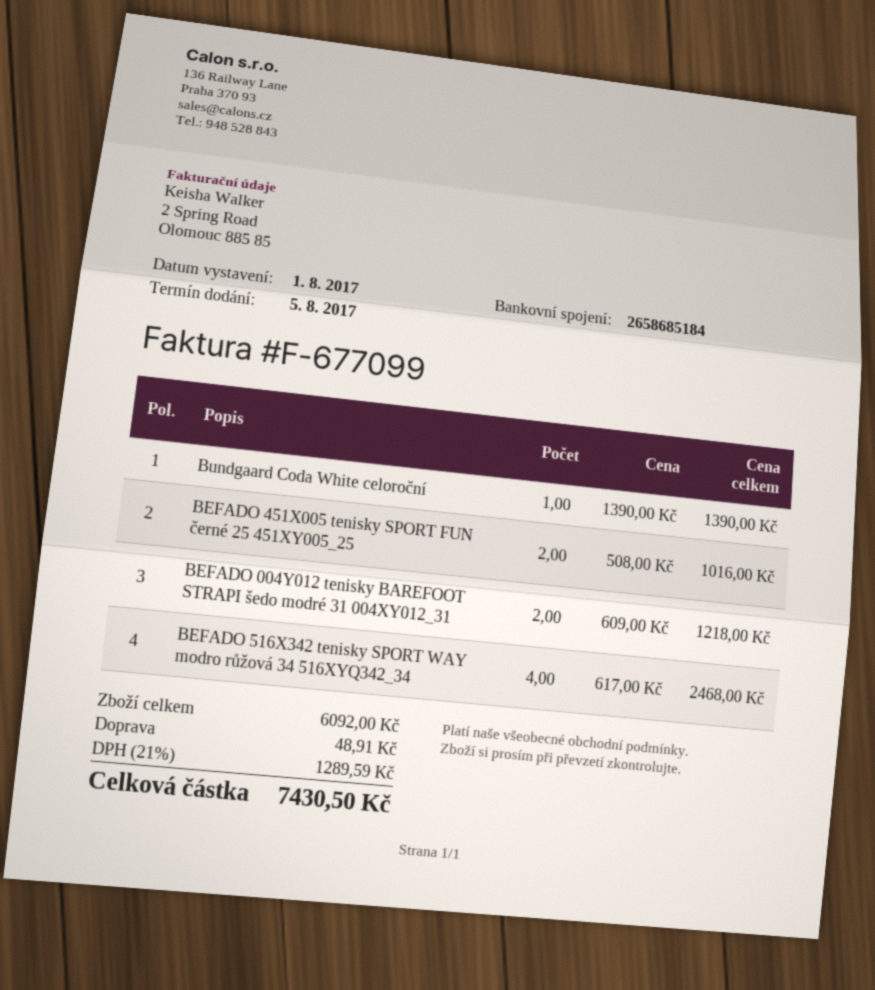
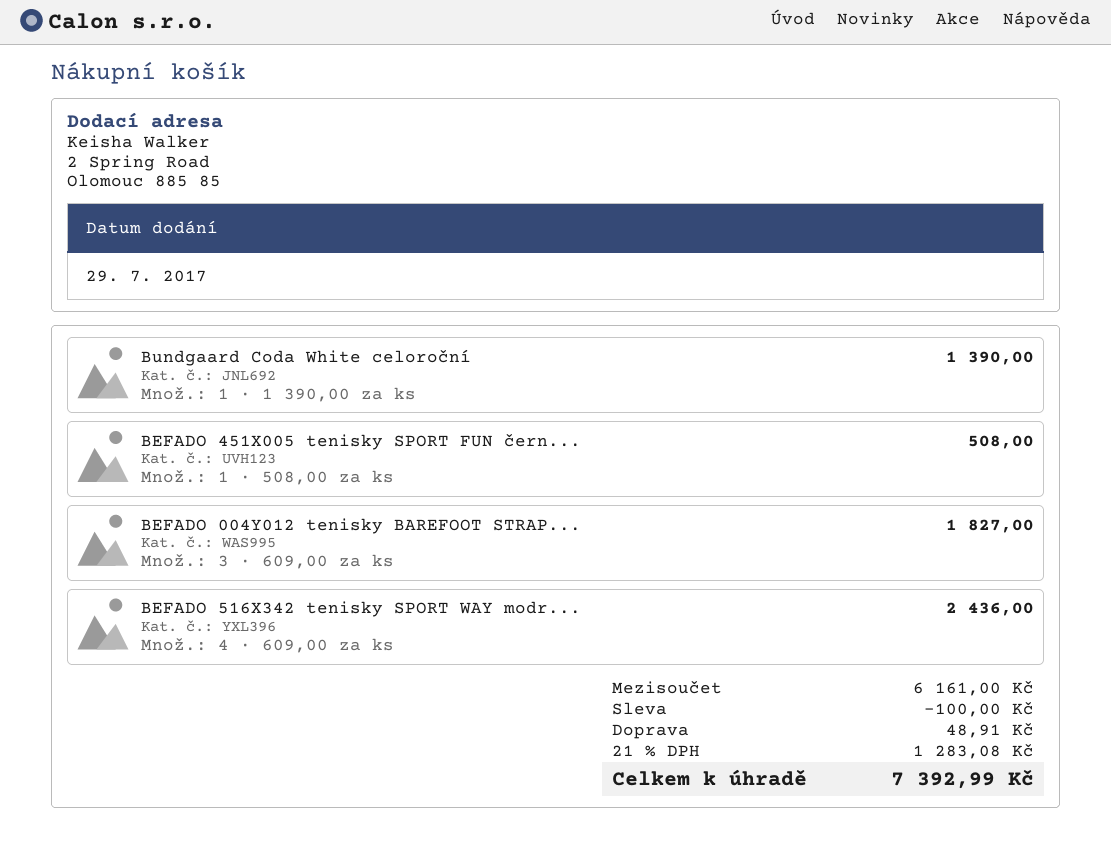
delivery date: 2017-08-05 -> 2017-07-29
BEFADO 451X005 tenisky SPORT FUN černé 25 451XY005_25: 2 x 508.00 = 1016.00 -> 1 x 508.00 = 508.00
BEFADO 004Y012 tenisky BAREFOOT STRAPI šedo modré 31 004XY012_31: 2 x 609.00 = 1218.00 -> 3 x 609.00 = 1827.00
BEFADO 516X342 tenisky SPORT WAY modro růžová 34 516XYQ342_34: 4 x 617.00 = 2468.00 -> 4 x 609.00 = 2436.00
subtotal: 6092.00 -> 6161.00
discount: none -> 100.00
tax: 21% = 1289.59 -> 21% = 1283.08
total: 7430.50 -> 7392.99

